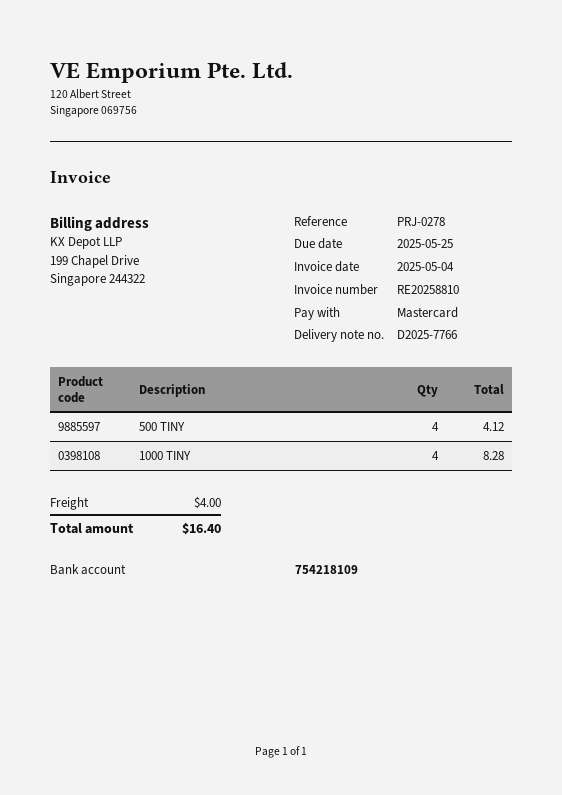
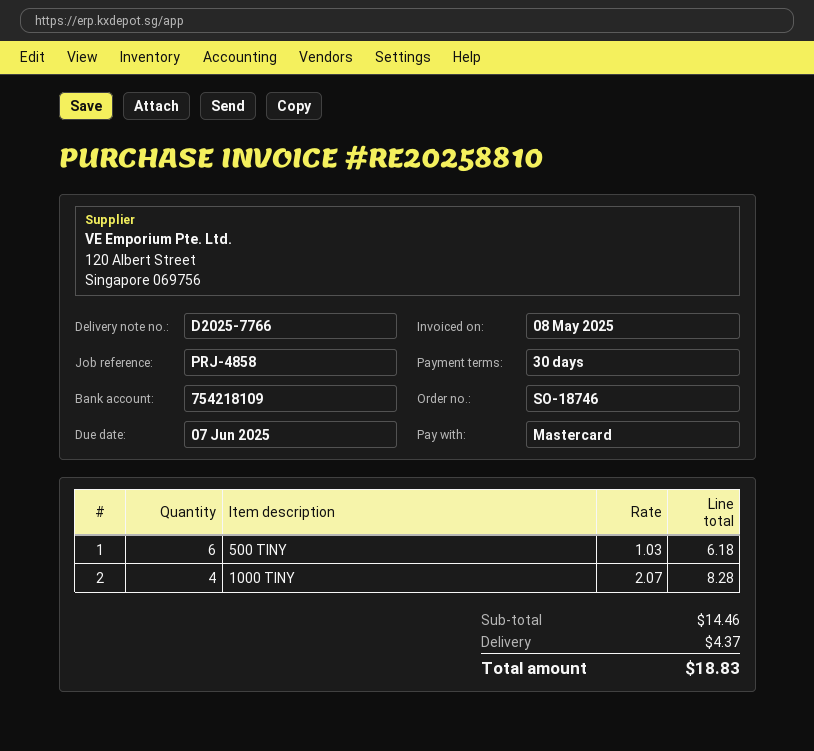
invoice date: 2025-05-04 -> 2025-05-08
due date: 2025-05-25 -> 2025-06-07
reference: PRJ-0278 -> PRJ-4858
500 TINY: 4 for 4.12 -> 6 for 6.18
shipping: 4.00 -> 4.37
total: 16.40 -> 18.83

